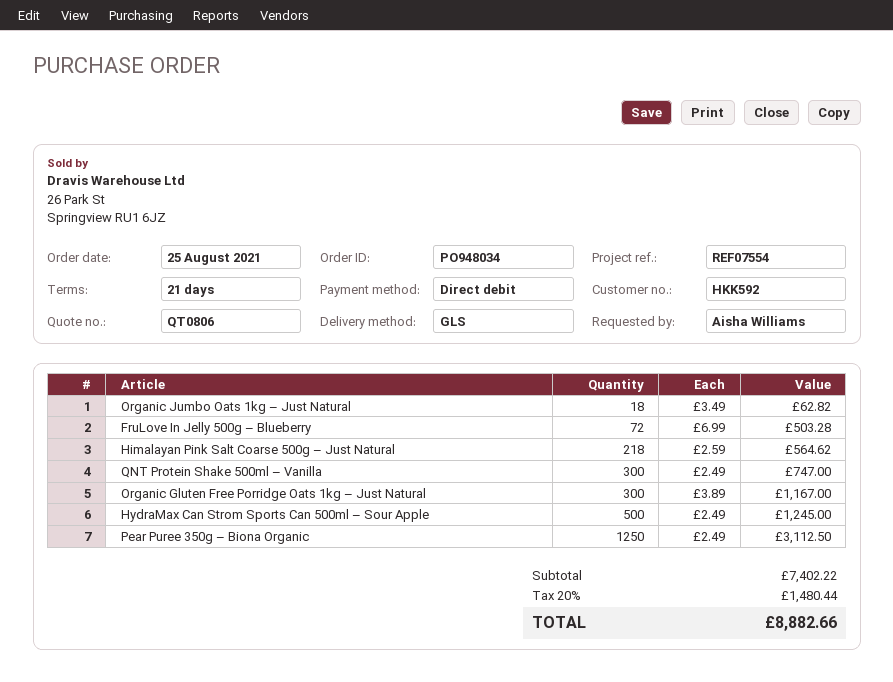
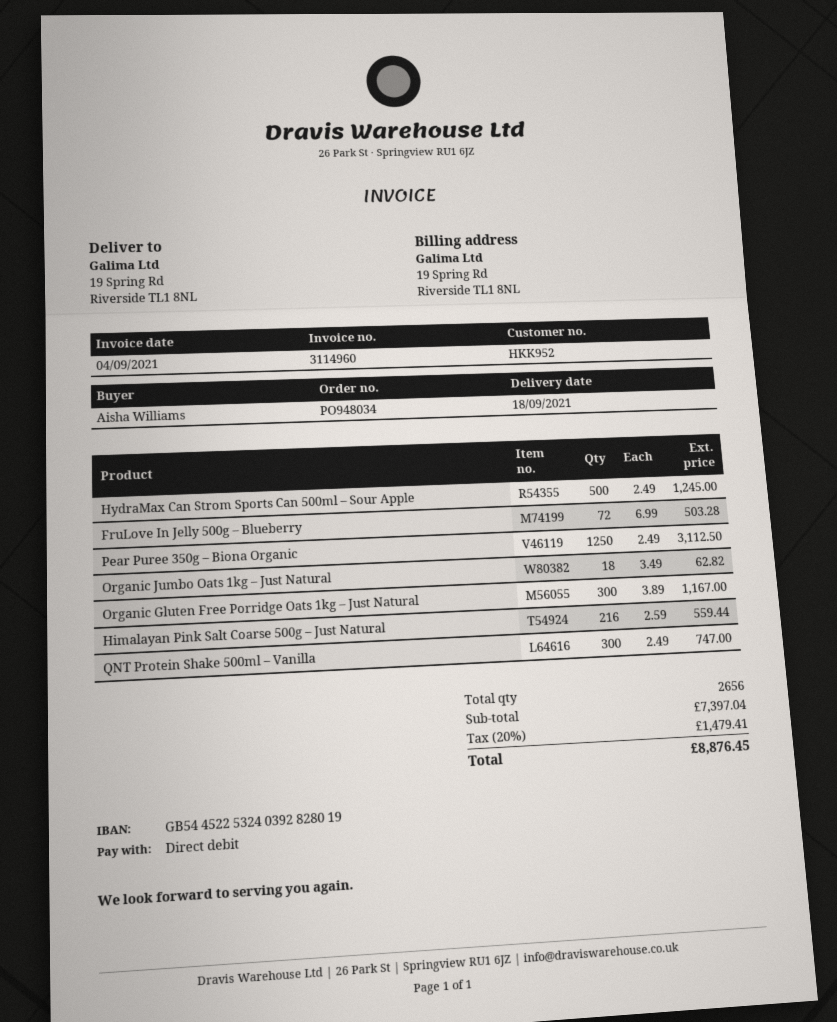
customer number: HKK592 -> HKK952
Himalayan Pink Salt Coarse 500g – Just Natural: 218 x 2.59 = 564.62 -> 216 x 2.59 = 559.44
subtotal: 7402.22 -> 7397.04
tax: 20% = 1480.44 -> 20% = 1479.41
total: 8882.66 -> 8876.45

